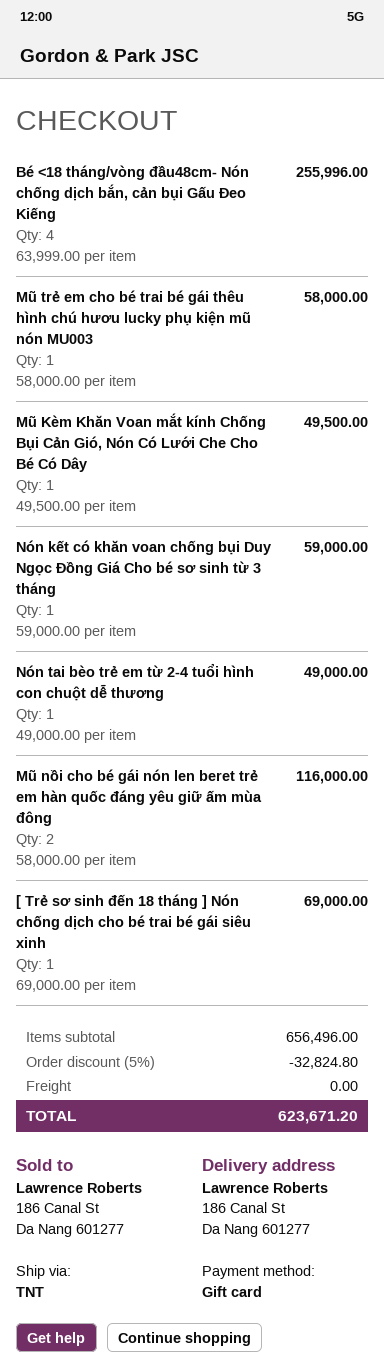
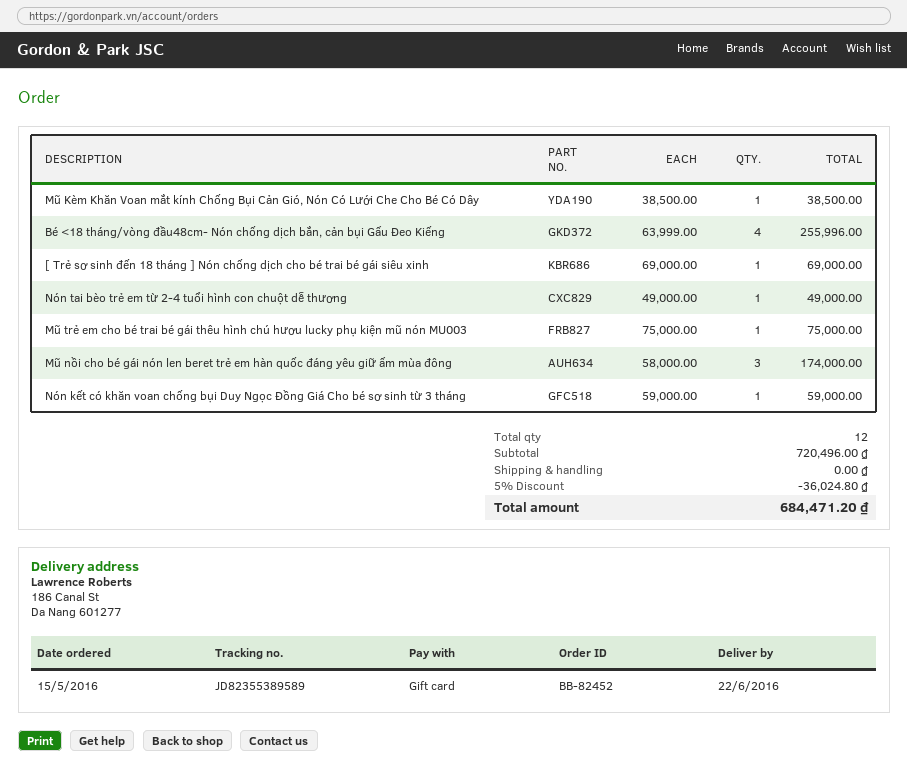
Mũ trẻ em cho bé trai bé gái thêu hình chú hươu lucky phụ kiện mũ nón MU003: 1 x 58000.00 = 58000.00 -> 1 x 75000.00 = 75000.00
Mũ Kèm Khăn Voan mắt kính Chống Bụi Cản Gió, Nón Có Lưới Che Cho Bé Có Dây: 1 x 49500.00 = 49500.00 -> 1 x 38500.00 = 38500.00
Mũ nồi cho bé gái nón len beret trẻ em hàn quốc đáng yêu giữ ấm mùa đông: 2 x 58000.00 = 116000.00 -> 3 x 58000.00 = 174000.00
subtotal: 656496.00 -> 720496.00
discount: 5% = 32824.80 -> 5% = 36024.80
total: 623671.20 -> 684471.20

